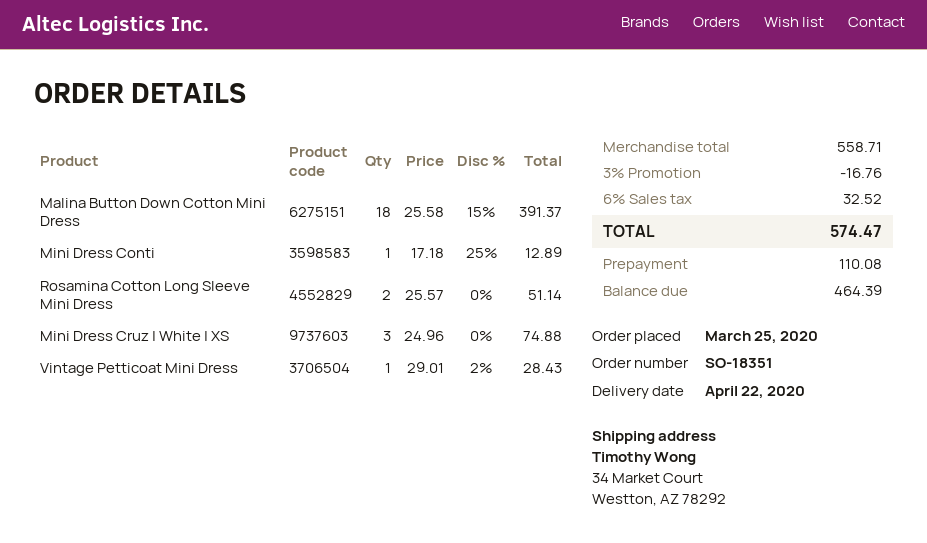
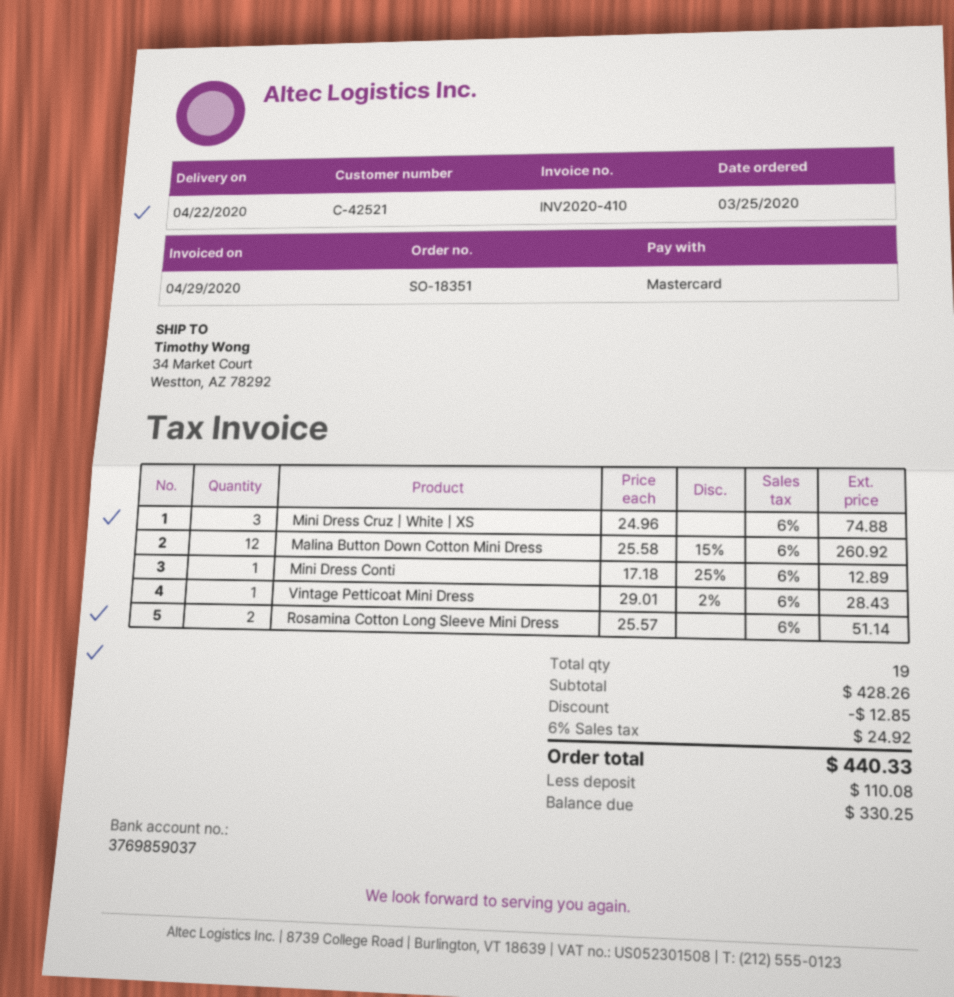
Malina Button Down Cotton Mini Dress: 18 x 25.58 - 15% = 391.37 -> 12 x 25.58 - 15% = 260.92
subtotal: 558.71 -> 428.26
discount: 16.76 -> 12.85
tax: 6% = 32.52 -> 6% = 24.92
total: 574.47 -> 440.33
balance: 464.39 -> 330.25

